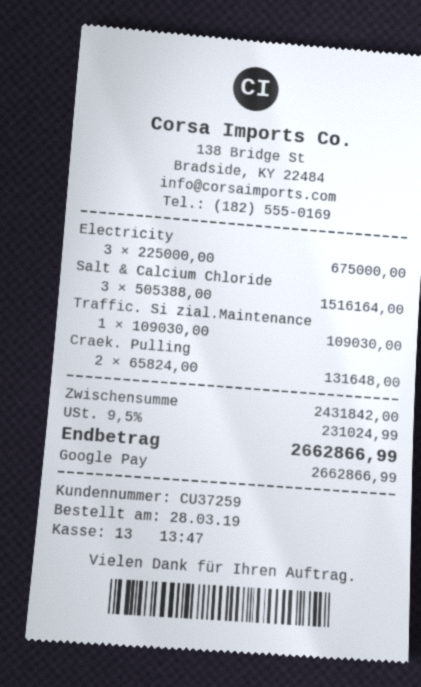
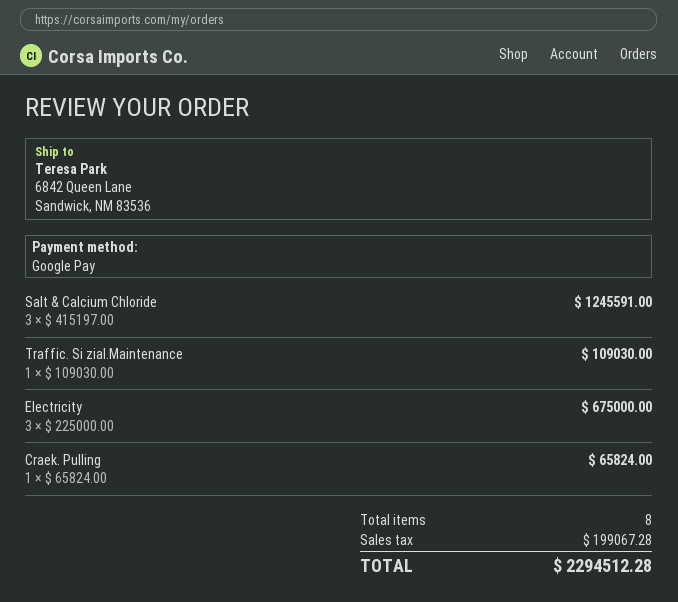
Salt & Calcium Chloride: 3 x 505388.00 = 1516164.00 -> 3 x 415197.00 = 1245591.00
Craek. Pulling: 2 x 65824.00 = 131648.00 -> 1 x 65824.00 = 65824.00
tax: 231024.99 -> 199067.28
total: 2662866.99 -> 2294512.28

